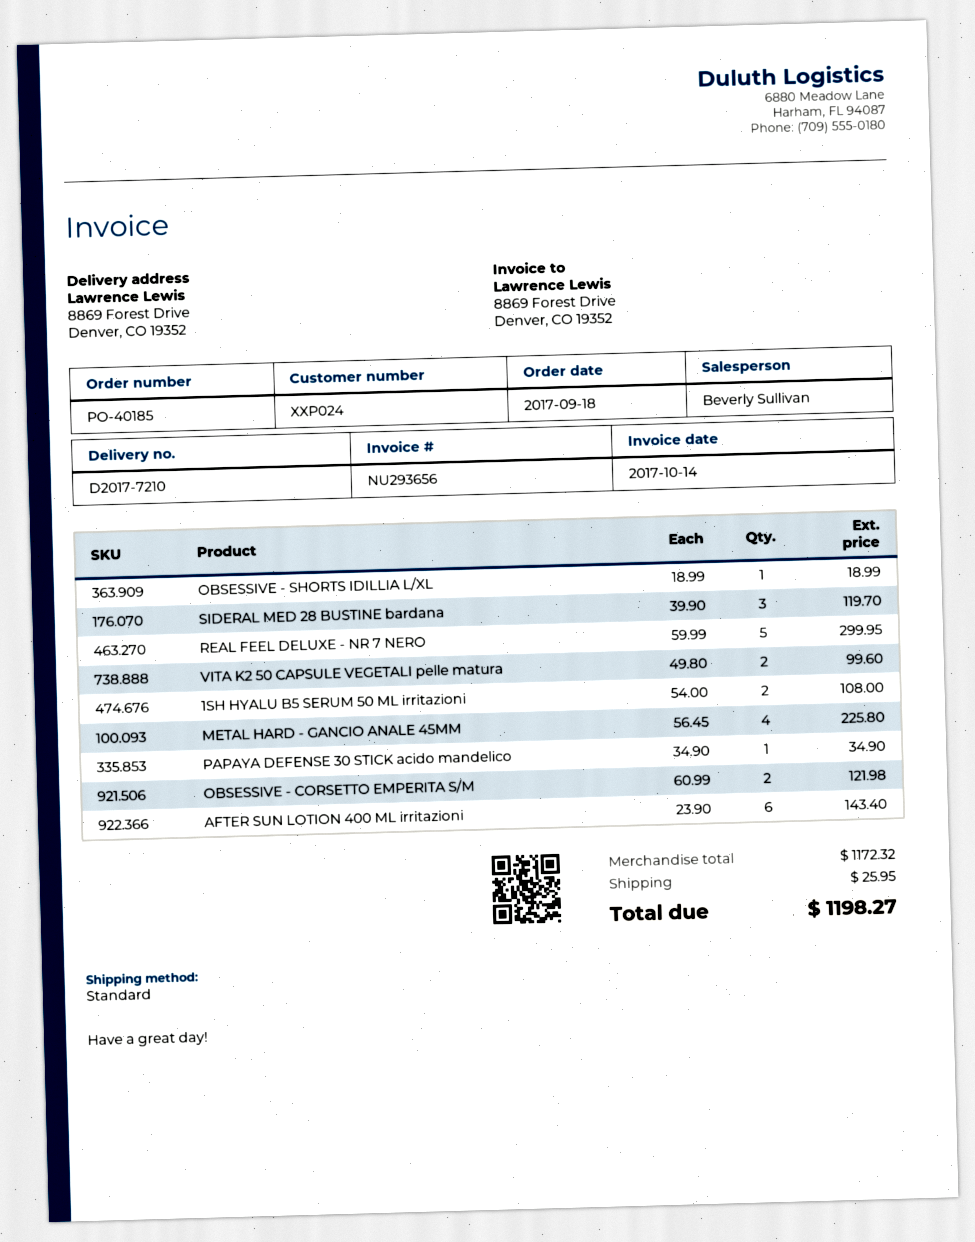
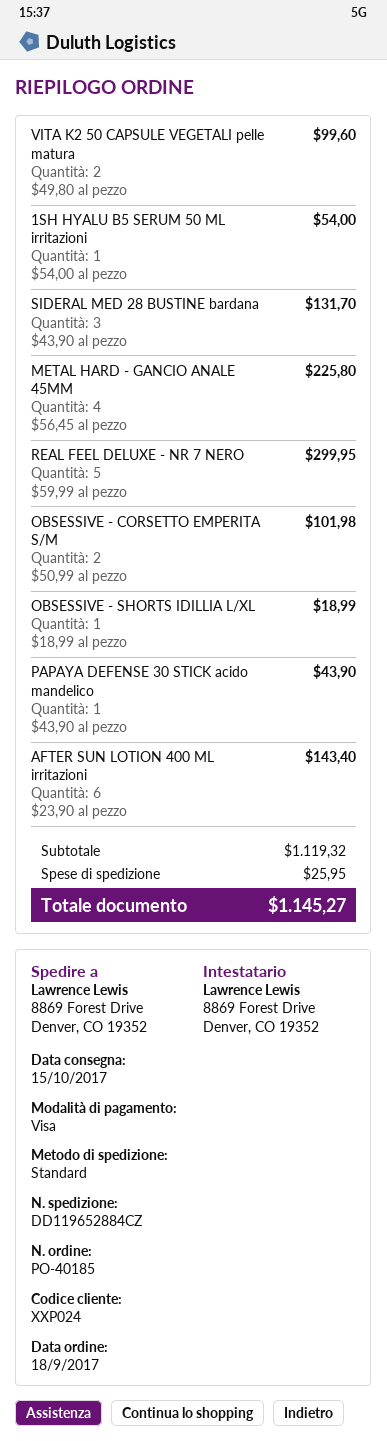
SIDERAL MED 28 BUSTINE bardana: 3 x 39.90 = 119.70 -> 3 x 43.90 = 131.70
1SH HYALU B5 SERUM 50 ML irritazioni: 2 x 54.00 = 108.00 -> 1 x 54.00 = 54.00
PAPAYA DEFENSE 30 STICK acido mandelico: 1 x 34.90 = 34.90 -> 1 x 43.90 = 43.90
OBSESSIVE - CORSETTO EMPERITA S/M: 2 x 60.99 = 121.98 -> 2 x 50.99 = 101.98
subtotal: 1172.32 -> 1119.32
total: 1198.27 -> 1145.27

